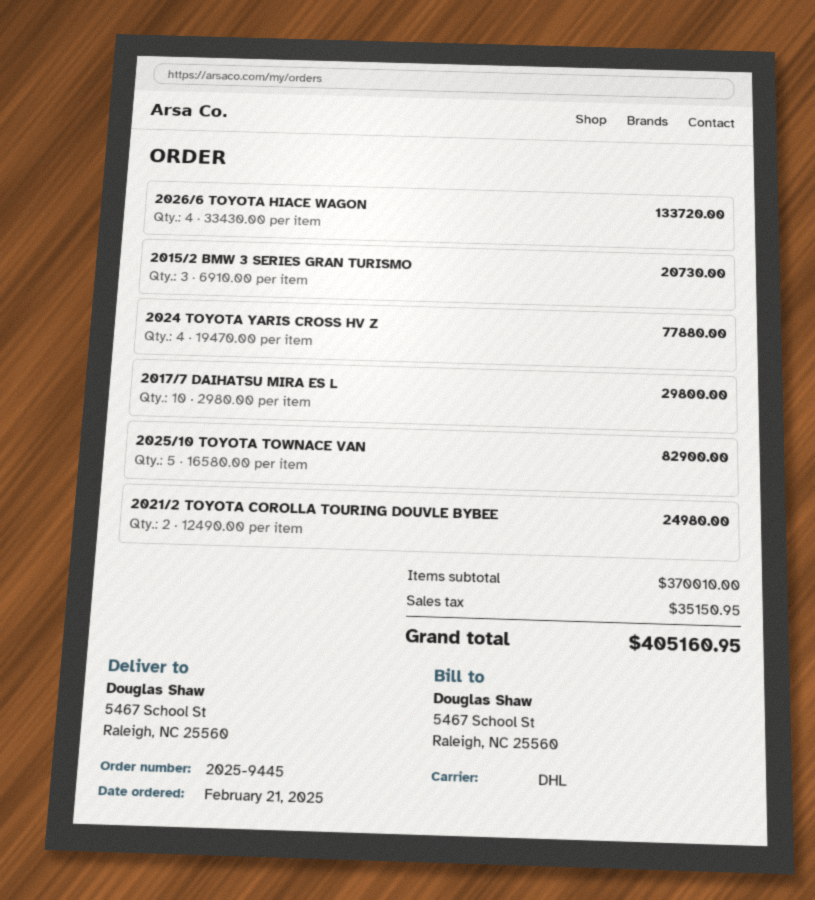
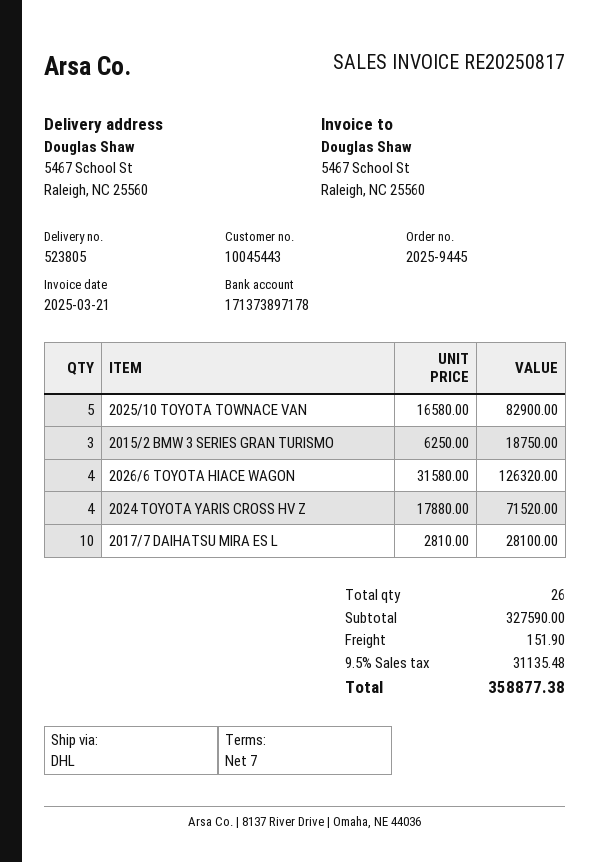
2026/6 TOYOTA HIACE WAGON: 4 x 33430.00 = 133720.00 -> 4 x 31580.00 = 126320.00
2015/2 BMW 3 SERIES GRAN TURISMO: 3 x 6910.00 = 20730.00 -> 3 x 6250.00 = 18750.00
2024 TOYOTA YARIS CROSS HV Z: 4 x 19470.00 = 77880.00 -> 4 x 17880.00 = 71520.00
2017/7 DAIHATSU MIRA ES L: 10 x 2980.00 = 29800.00 -> 10 x 2810.00 = 28100.00
2021/2 TOYOTA COROLLA TOURING DOUVLE BYBEE: 2 x 12490.00 = 24980.00 -> none
subtotal: 370010.00 -> 327590.00
shipping: none -> 151.90
tax: 35150.95 -> 31135.48
total: 405160.95 -> 358877.38

